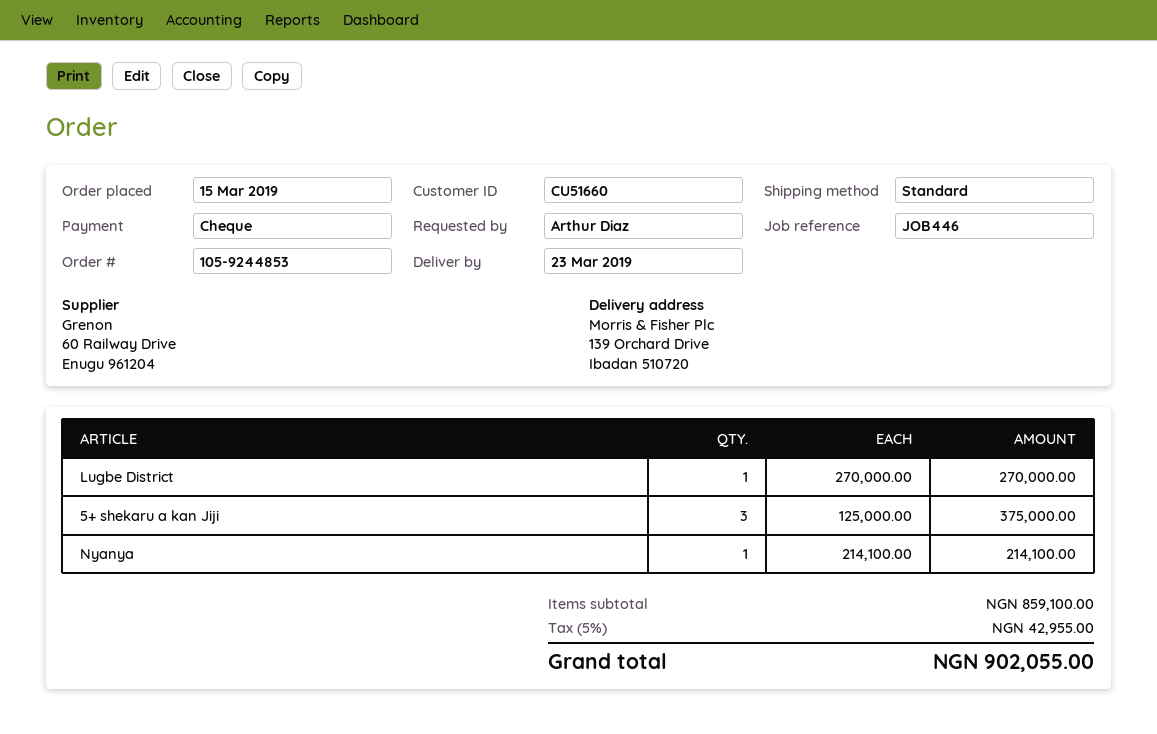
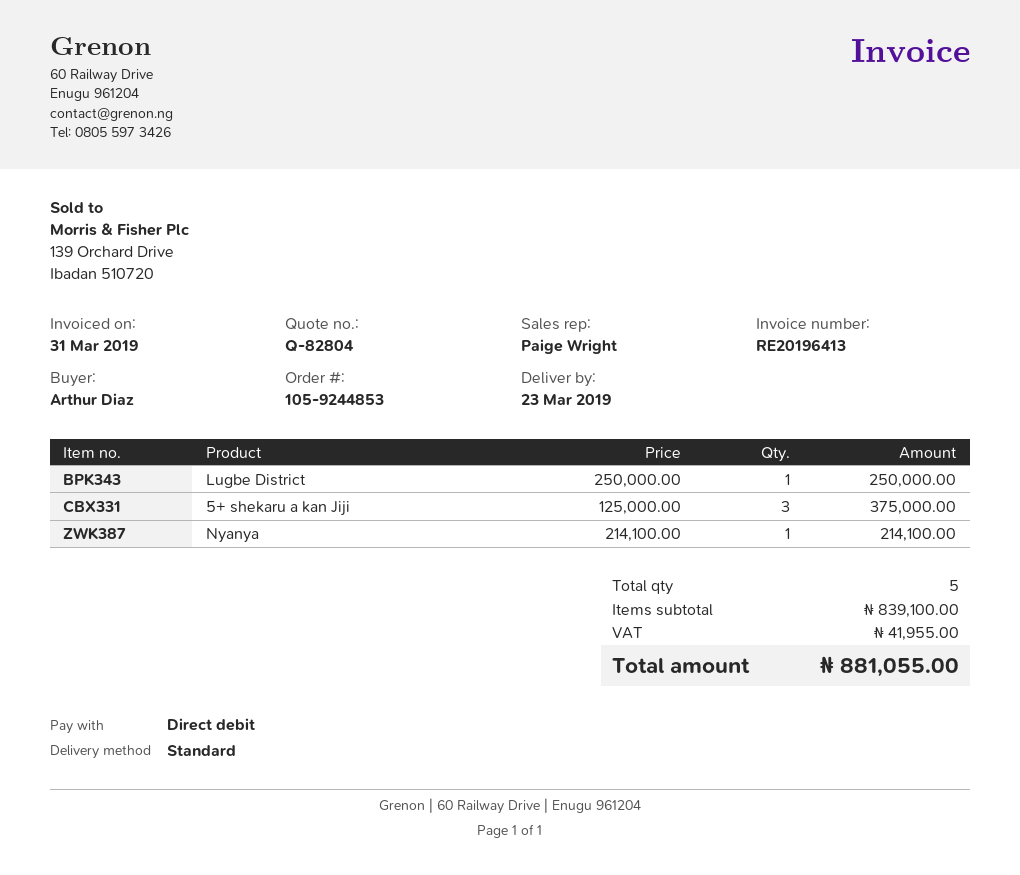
payment method: cheque -> direct debit
Lugbe District: 1 x 270000.00 = 270000.00 -> 1 x 250000.00 = 250000.00
subtotal: 859100.00 -> 839100.00
tax: 42955.00 -> 41955.00
total: 902055.00 -> 881055.00

